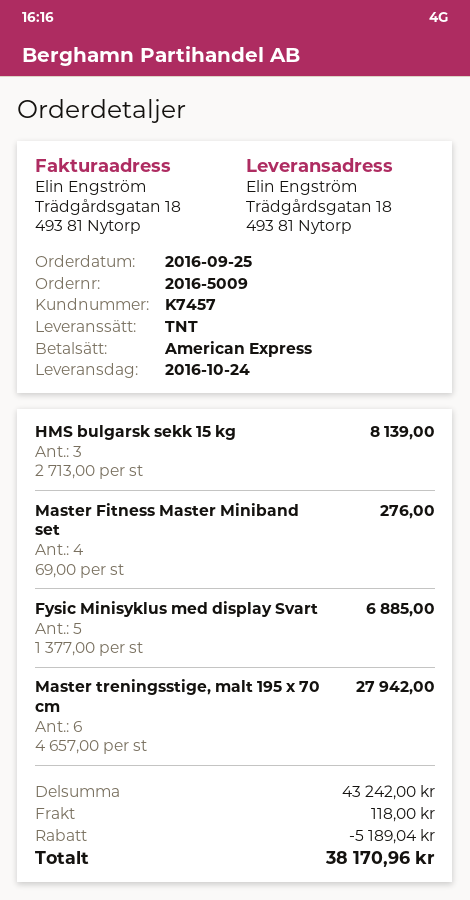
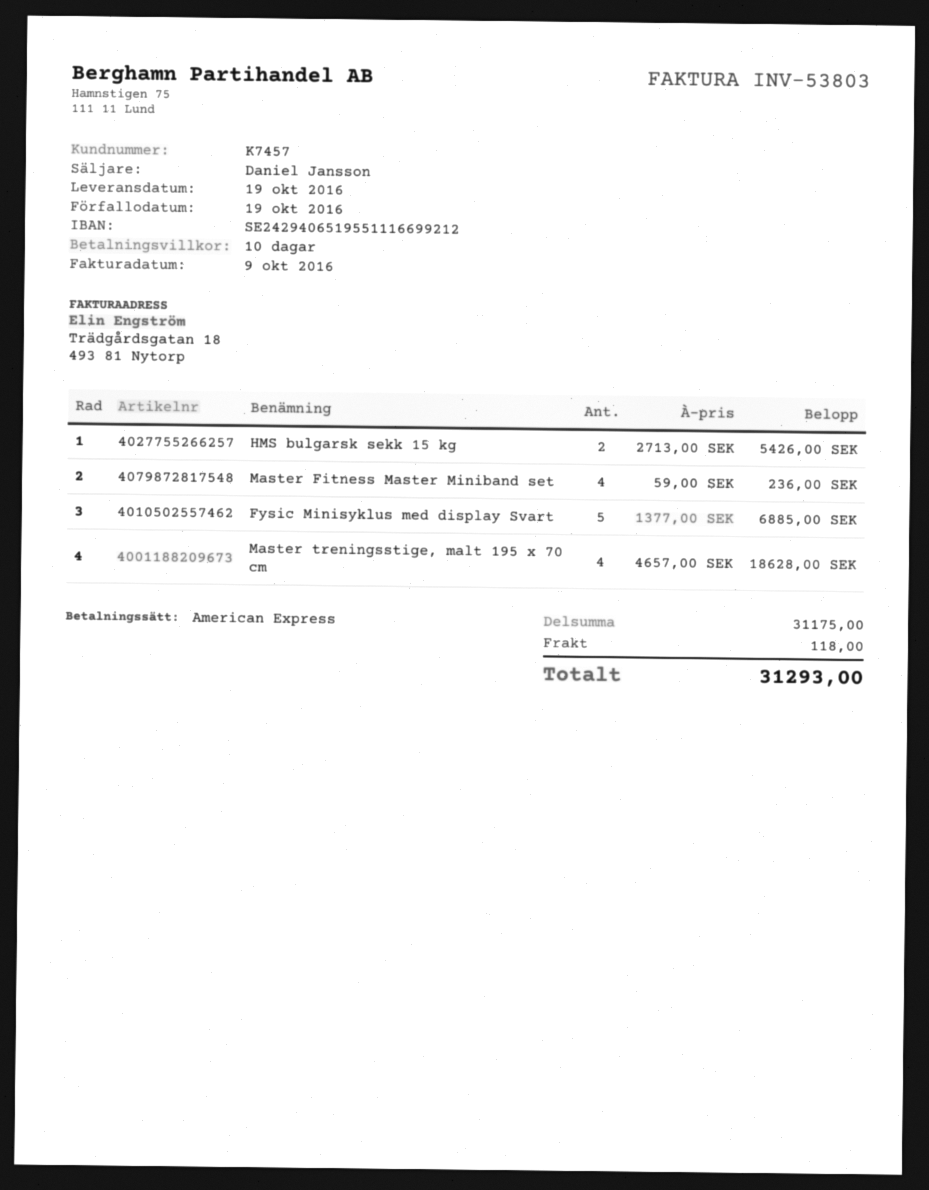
delivery date: 2016-10-24 -> 2016-10-19
HMS bulgarsk sekk 15 kg: 3 x 2713.00 = 8139.00 -> 2 x 2713.00 = 5426.00
Master Fitness Master Miniband set: 4 x 69.00 = 276.00 -> 4 x 59.00 = 236.00
Master treningsstige, malt 195 x 70 cm: 6 x 4657.00 = 27942.00 -> 4 x 4657.00 = 18628.00
subtotal: 43242.00 -> 31175.00
discount: 5189.04 -> none
total: 38170.96 -> 31293.00

